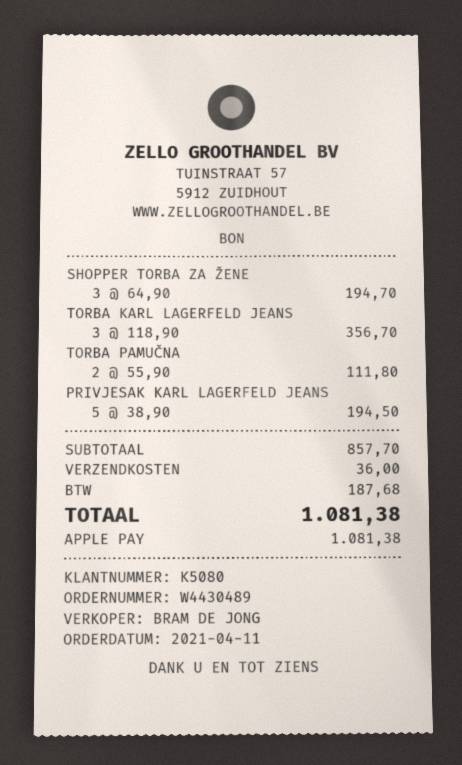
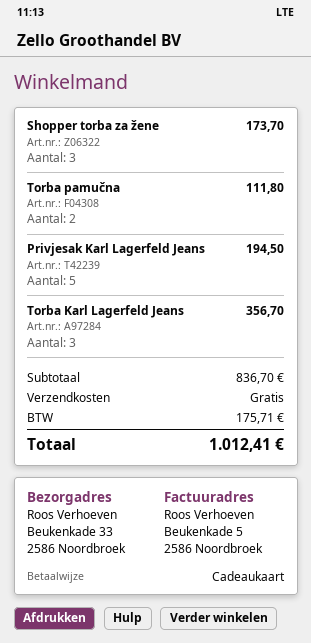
payment method: Apple Pay -> gift card
SHOPPER TORBA ZA ŽENE: 3 for 194.70 -> 3 for 173.70
subtotal: 857.70 -> 836.70
shipping: 36.00 -> 0.00
tax: 187.68 -> 175.71
total: 1081.38 -> 1012.41

